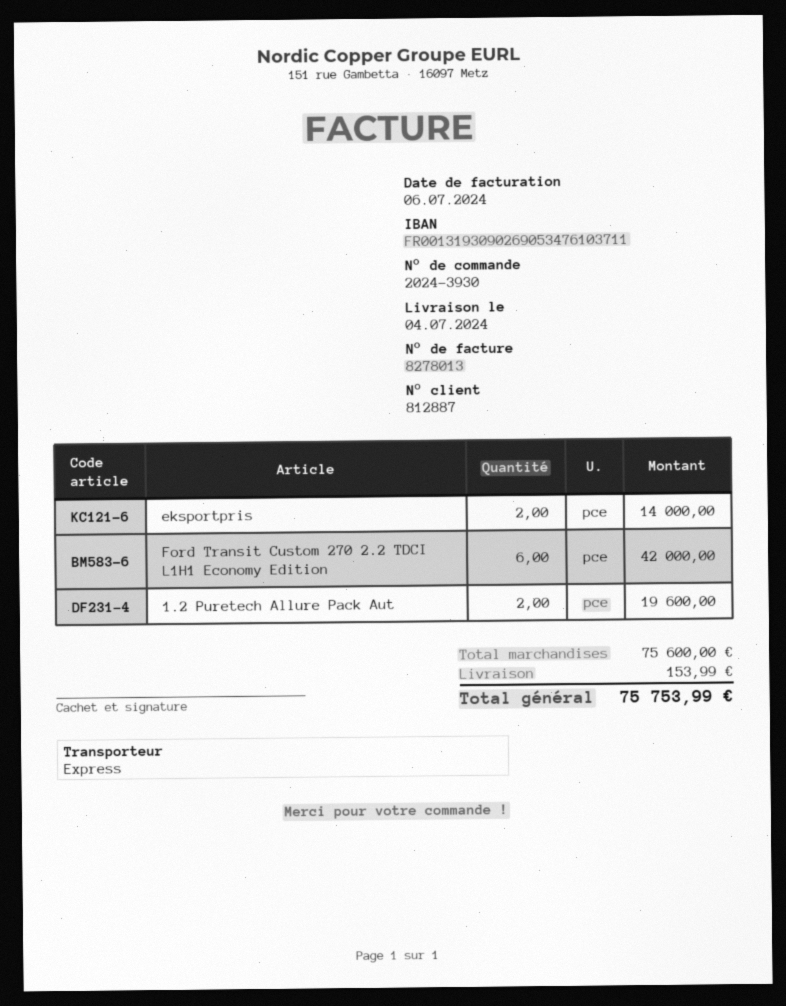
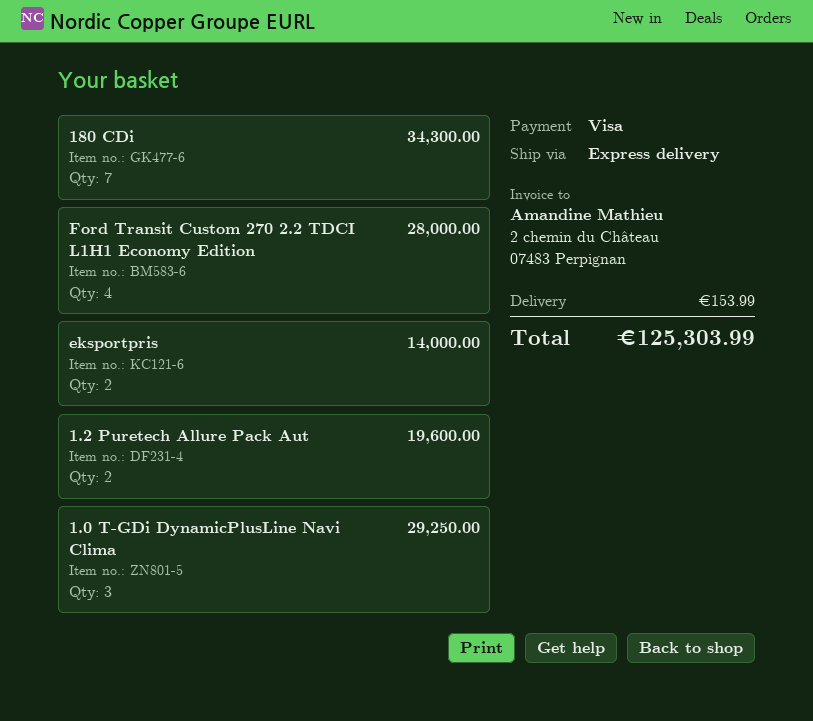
Ford Transit Custom 270 2.2 TDCI L1H1 Economy Edition: 6 for 42000.00 -> 4 for 28000.00
180 CDi: none -> 7 for 34300.00
1.0 T-GDi DynamicPlusLine Navi Clima: none -> 3 for 29250.00
total: 75753.99 -> 125303.99

